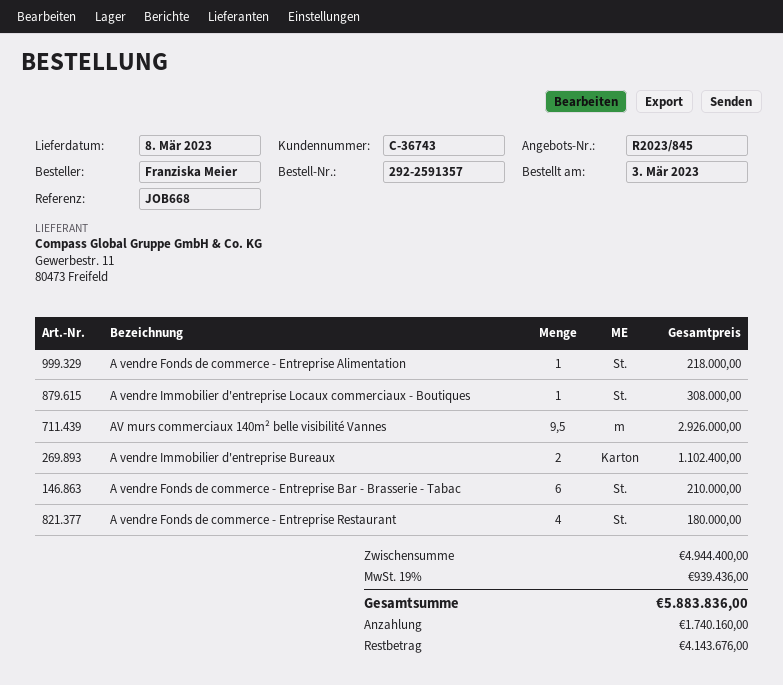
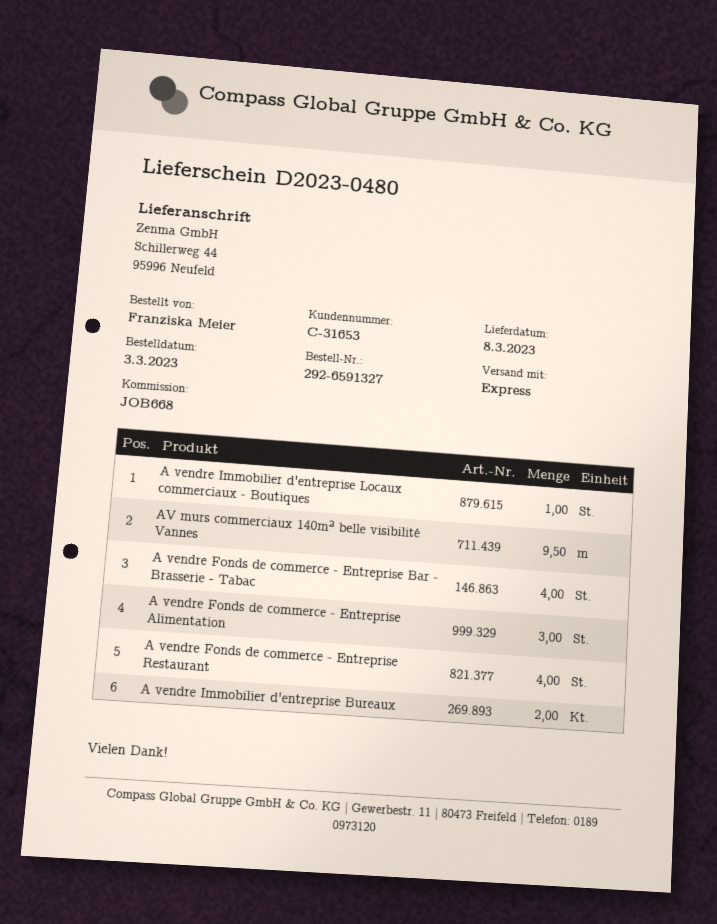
order number: 292-2591357 -> 292-6591327
customer number: C-36743 -> C-31653
A vendre Fonds de commerce - Entreprise Alimentation: 1 -> 3
A vendre Fonds de commerce - Entreprise Bar - Brasserie - Tabac: 6 -> 4

